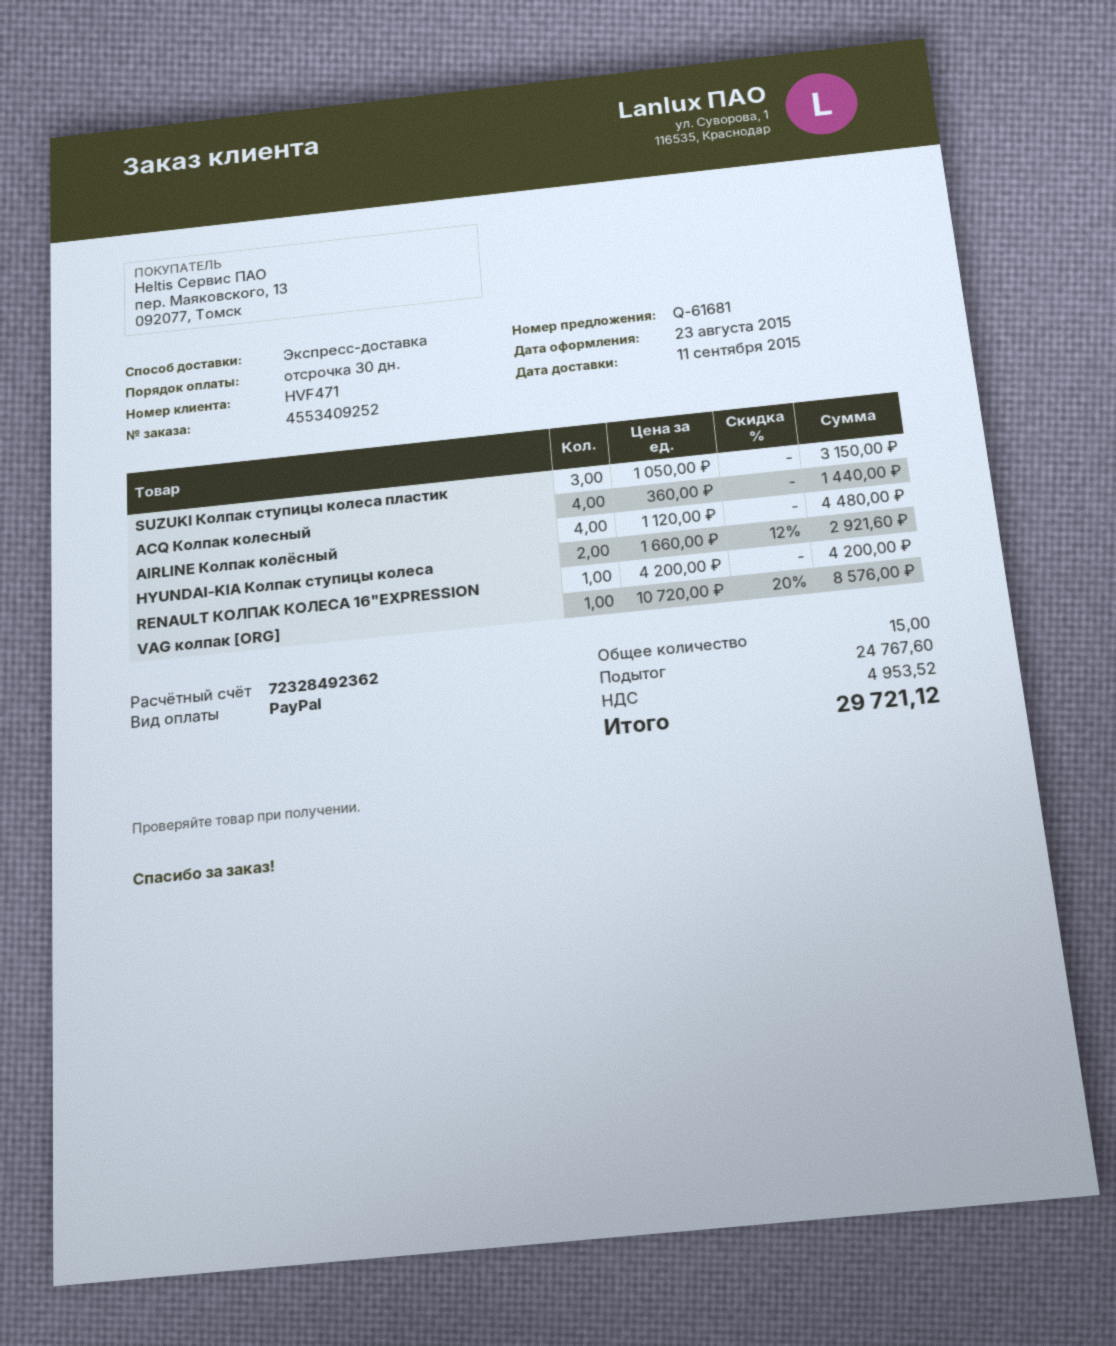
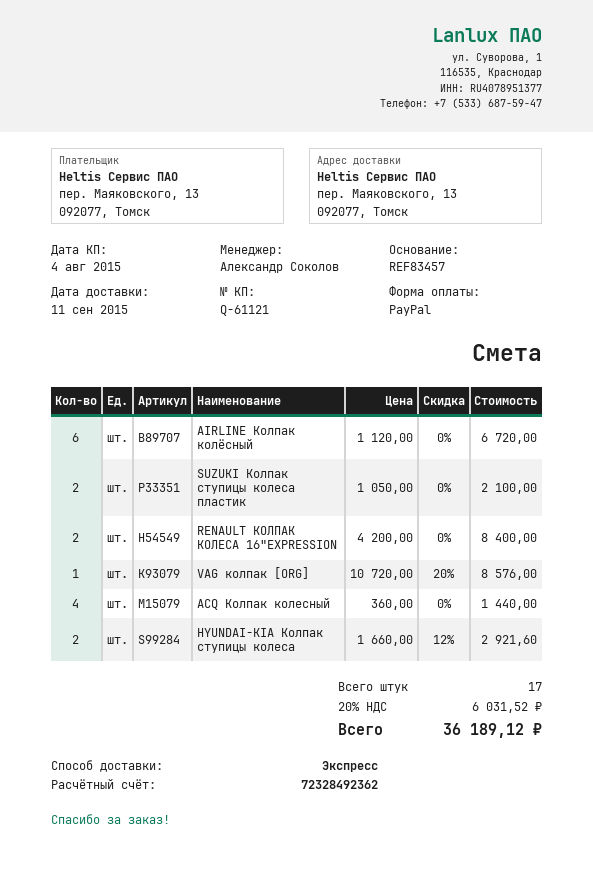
quote number: Q-61681 -> Q-61121
SUZUKI Колпак ступицы колеса пластик: 3 x 1050.00 = 3150.00 -> 2 x 1050.00 = 2100.00
AIRLINE Колпак колёсный: 4 x 1120.00 = 4480.00 -> 6 x 1120.00 = 6720.00
RENAULT КОЛПАК КОЛЕСА 16"EXPRESSION: 1 x 4200.00 = 4200.00 -> 2 x 4200.00 = 8400.00
total quantity: 15 -> 17
tax: 4953.52 -> 6031.52
total: 29721.12 -> 36189.12

